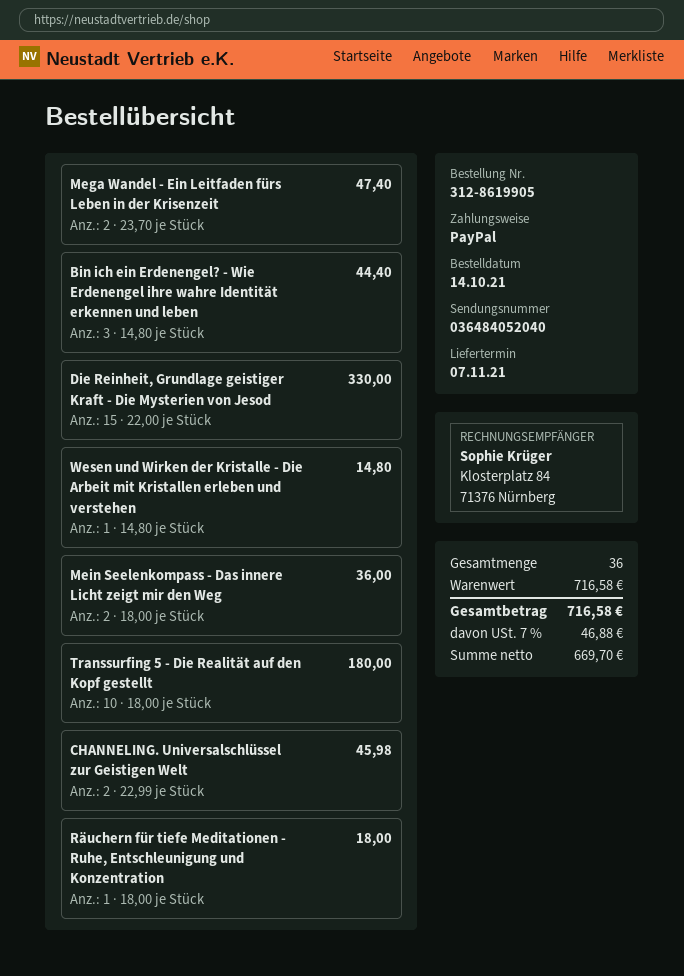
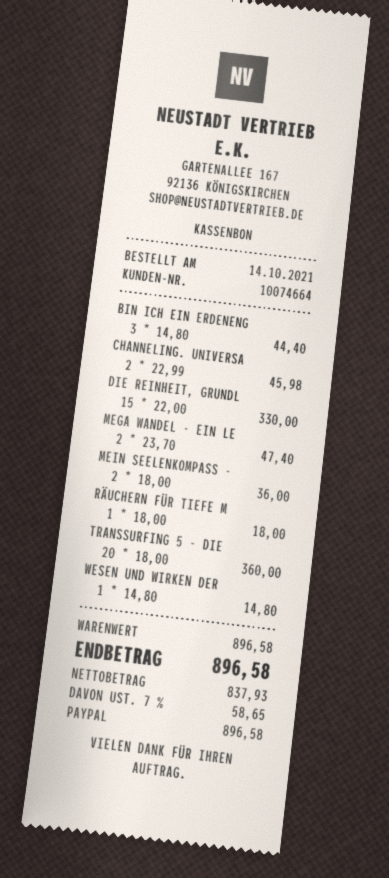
Transsurfing 5 - Die Realität auf den Kopf gestellt: 10 x 18.00 = 180.00 -> 20 x 18.00 = 360.00
subtotal: 716.58 -> 896.58
net: 669.70 -> 837.93
tax: 7% = 46.88 -> 7% = 58.65
total: 716.58 -> 896.58

